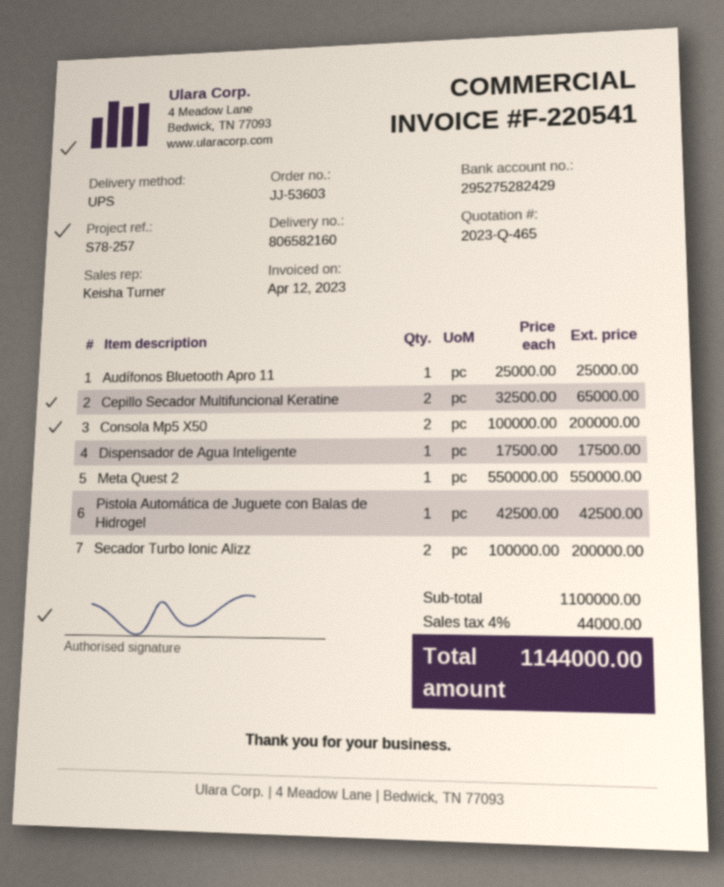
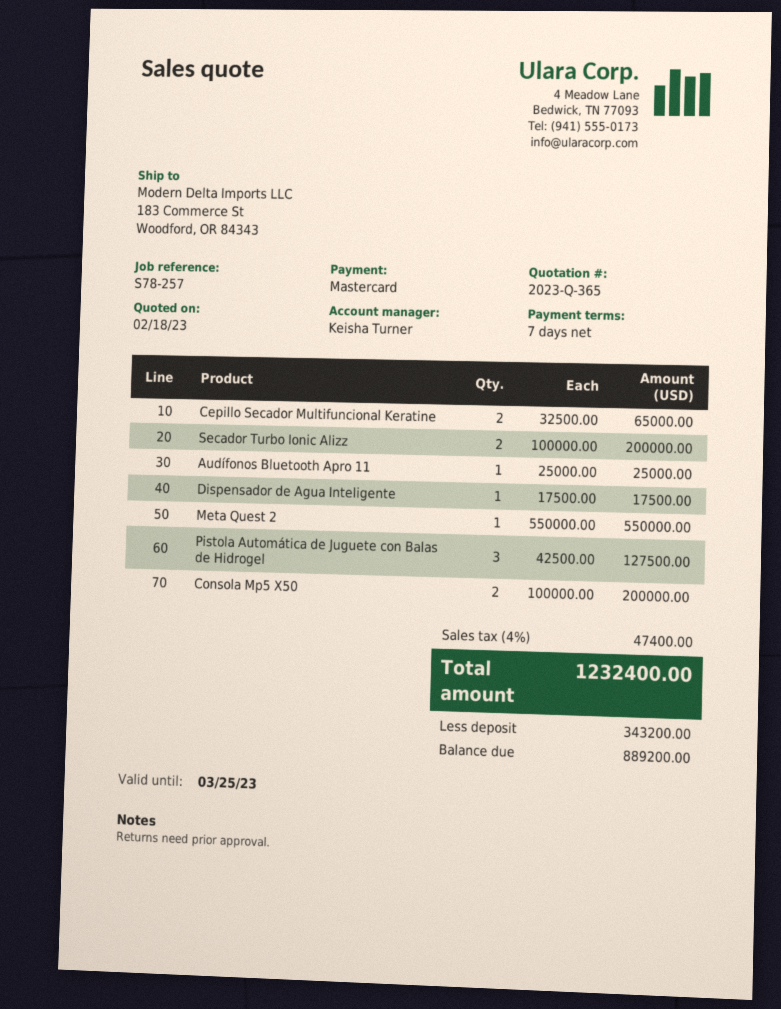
quote number: 2023-Q-465 -> 2023-Q-365
Pistola Automática de Juguete con Balas de Hidrogel: 1 x 42500.00 = 42500.00 -> 3 x 42500.00 = 127500.00
tax: 4% = 44000.00 -> 4% = 47400.00
total: 1144000.00 -> 1232400.00

